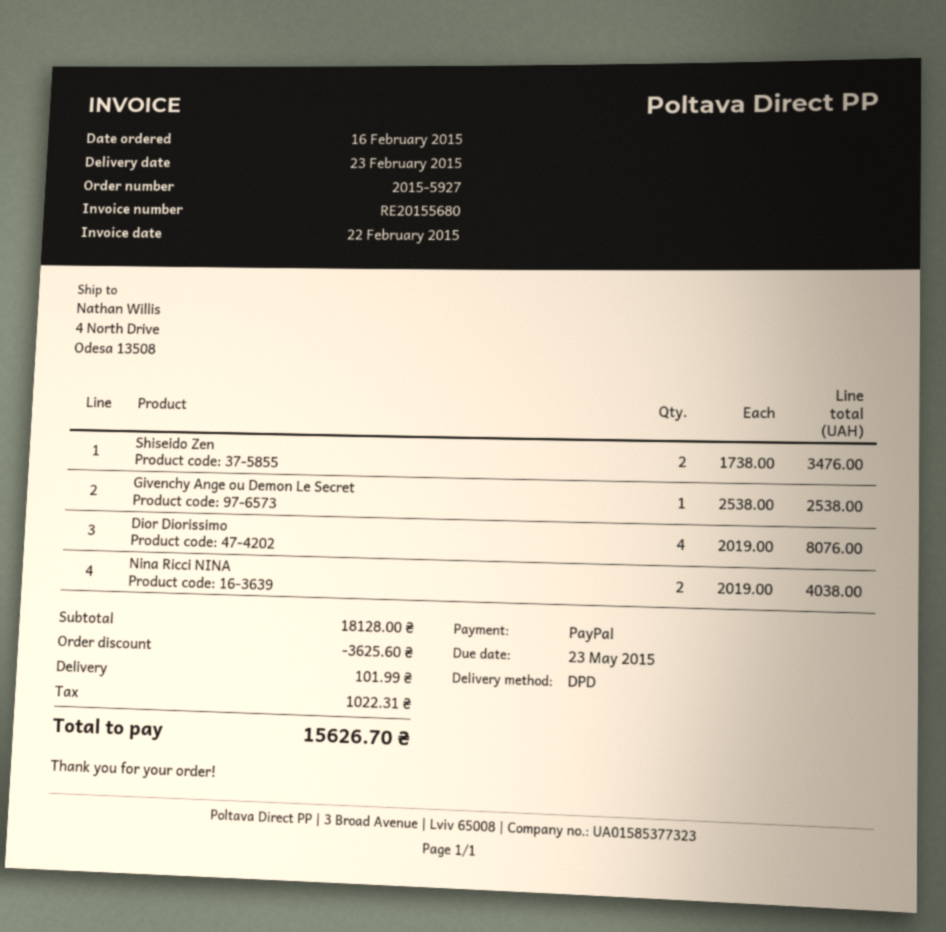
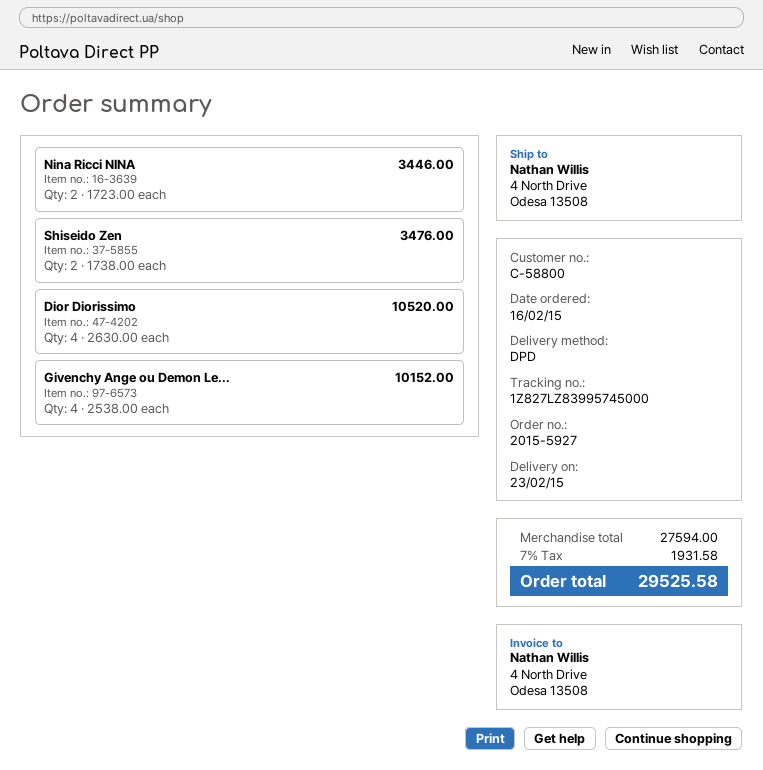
Givenchy Ange ou Demon Le Secret: 1 x 2538.00 = 2538.00 -> 4 x 2538.00 = 10152.00
Dior Diorissimo: 4 x 2019.00 = 8076.00 -> 4 x 2630.00 = 10520.00
Nina Ricci NINA: 2 x 2019.00 = 4038.00 -> 2 x 1723.00 = 3446.00
subtotal: 18128.00 -> 27594.00
discount: 3625.60 -> none
shipping: 101.99 -> none
tax: 1022.31 -> 1931.58
total: 15626.70 -> 29525.58

